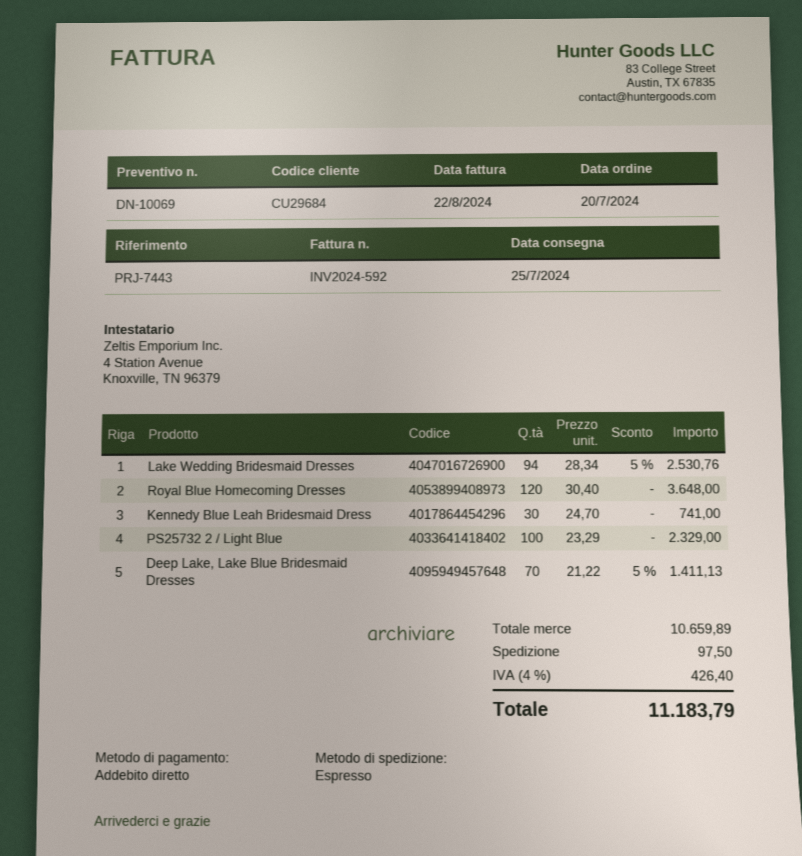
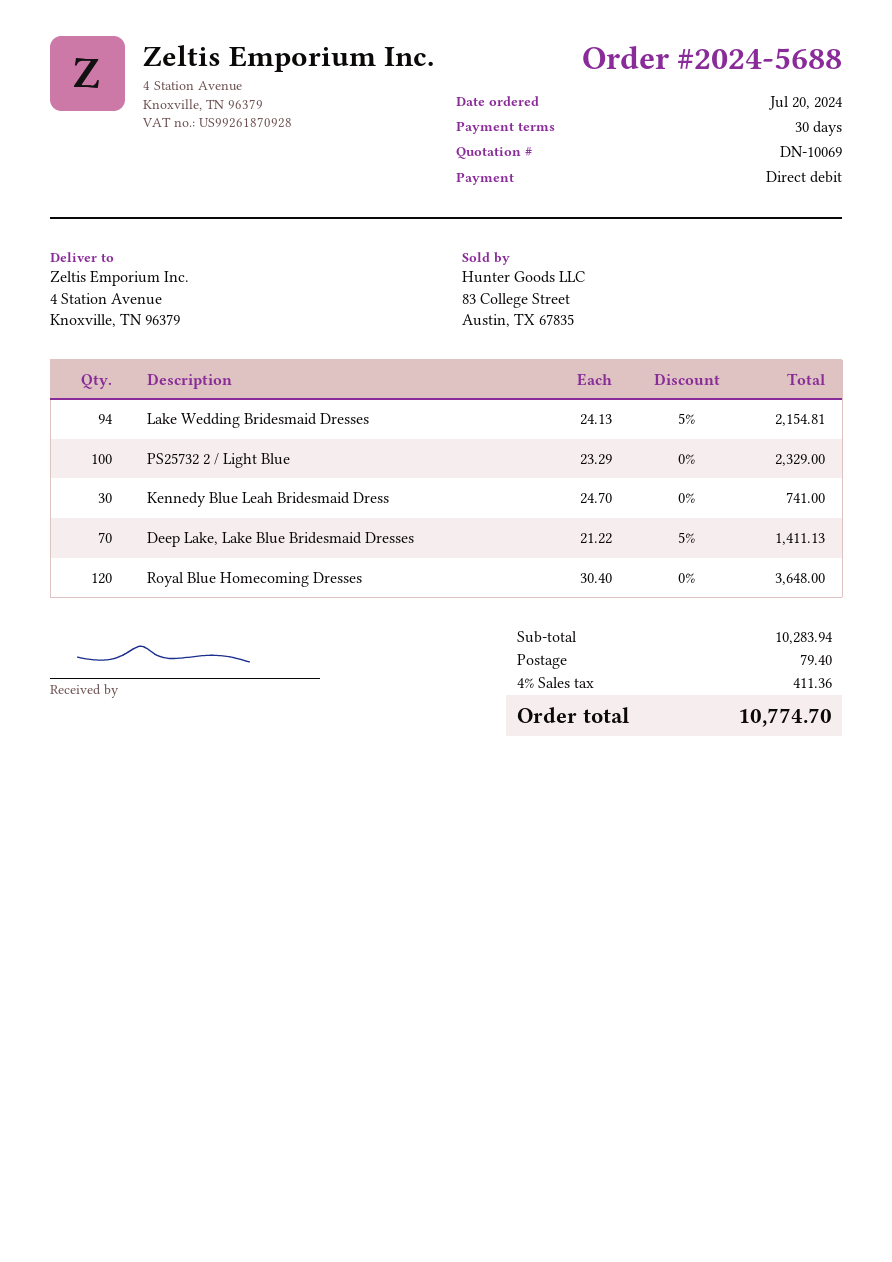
Lake Wedding Bridesmaid Dresses: 94 x 28.34 - 5% = 2530.76 -> 94 x 24.13 - 5% = 2154.81
subtotal: 10659.89 -> 10283.94
shipping: 97.50 -> 79.40
tax: 4% = 426.40 -> 4% = 411.36
total: 11183.79 -> 10774.70

